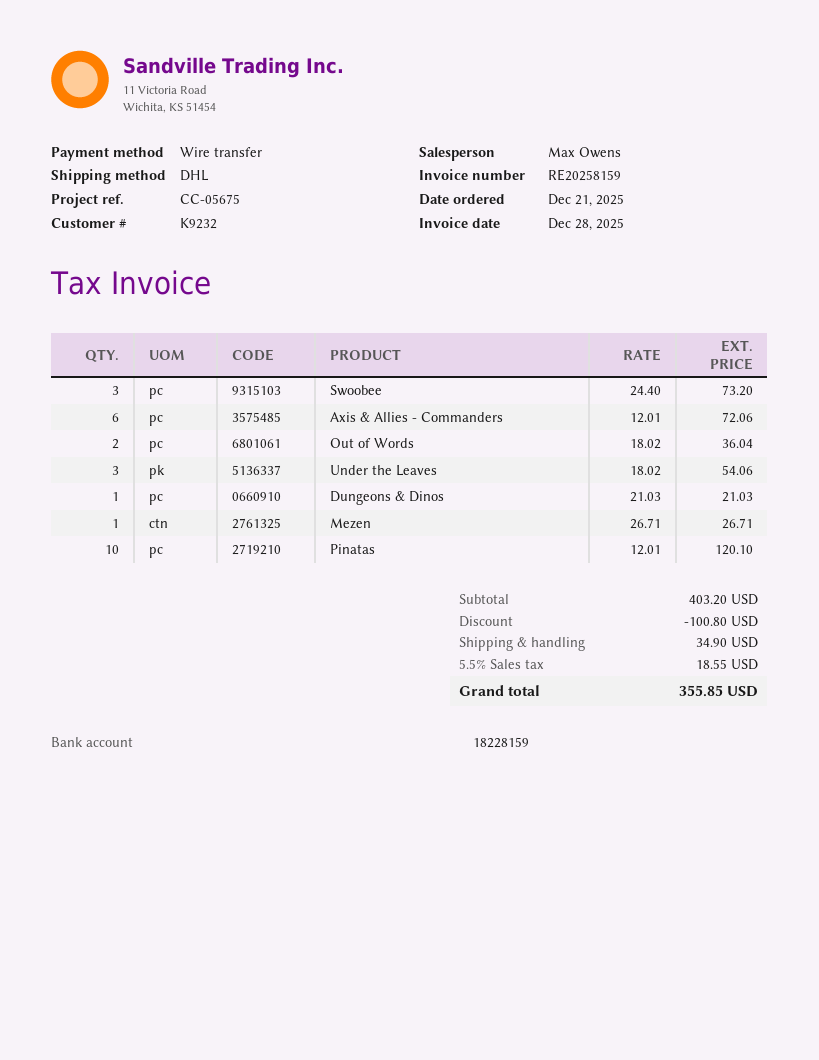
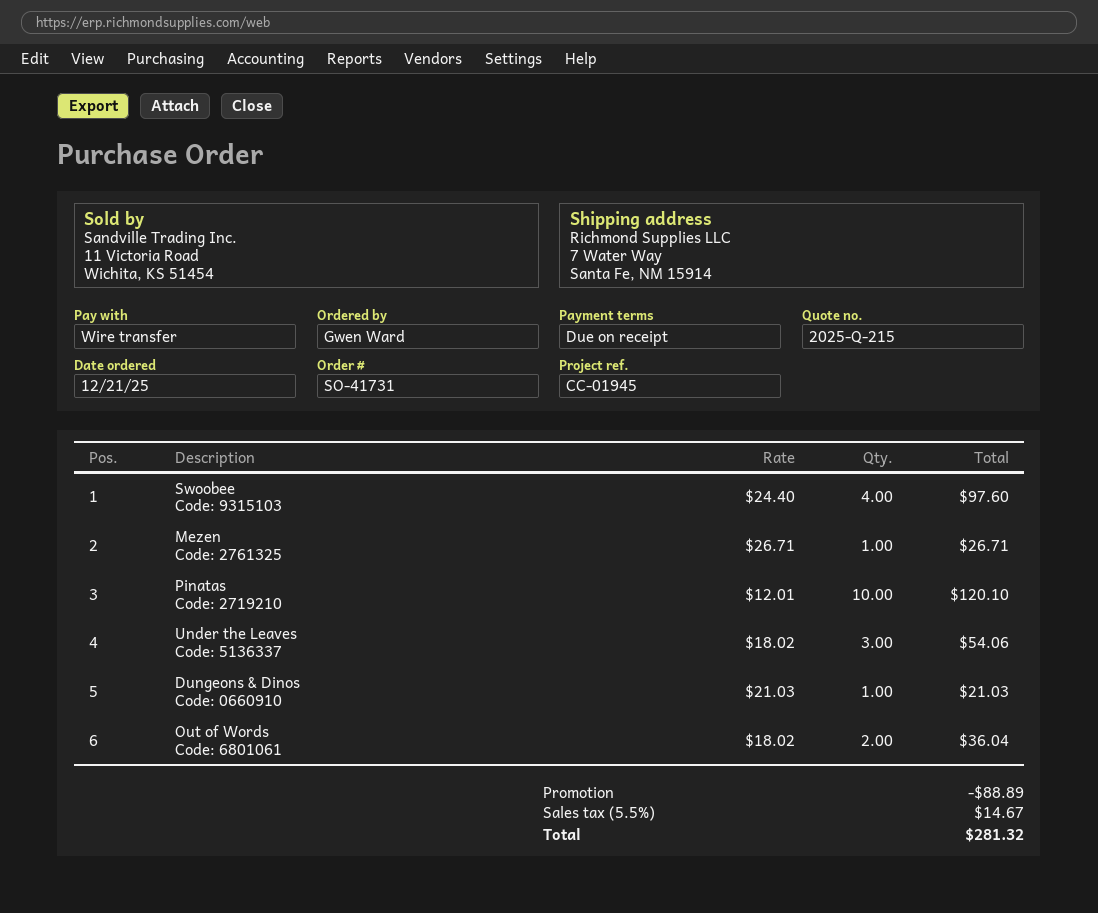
reference: CC-05675 -> CC-01945
Swoobee: 3 x 24.40 = 73.20 -> 4 x 24.40 = 97.60
Axis & Allies - Commanders: 6 x 12.01 = 72.06 -> none
discount: 100.80 -> 88.89
shipping: 34.90 -> none
tax: 5.5% = 18.55 -> 5.5% = 14.67
total: 355.85 -> 281.32

